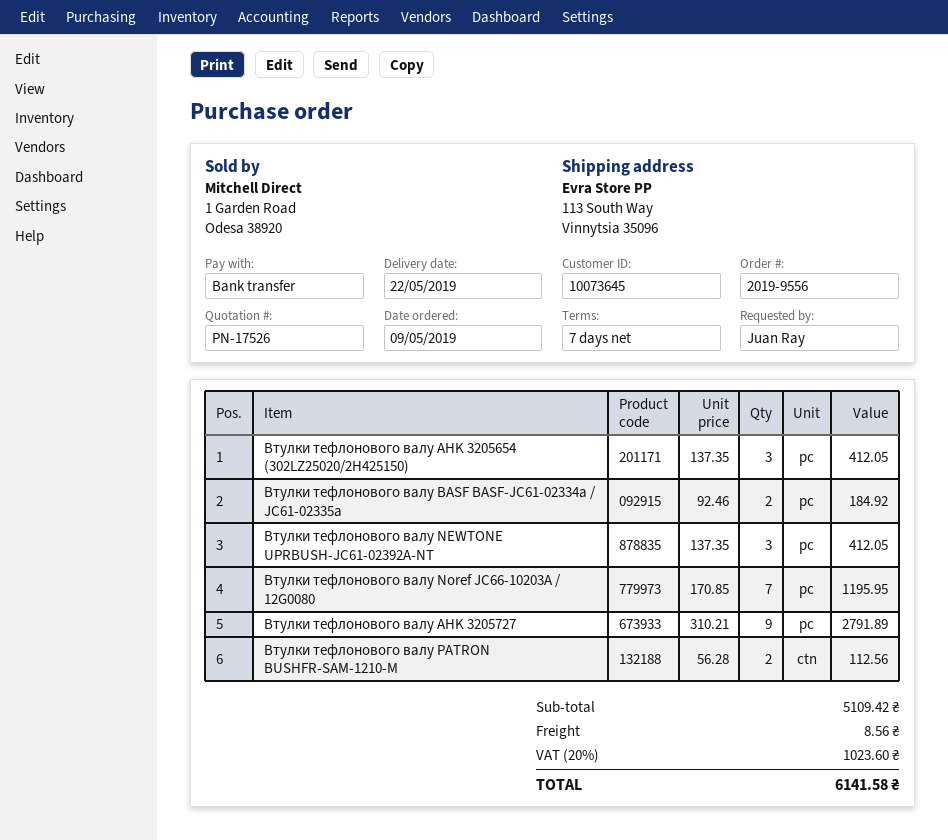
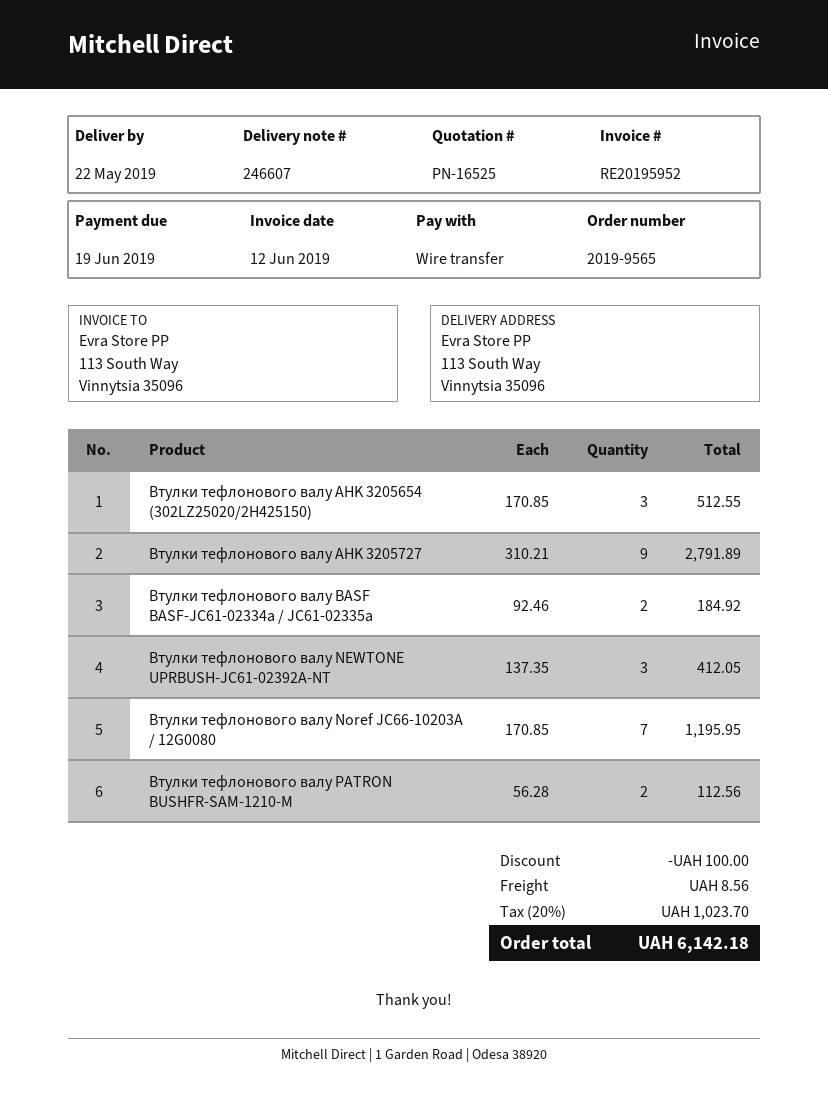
quote number: PN-17526 -> PN-16525
order number: 2019-9556 -> 2019-9565
Втулки тефлонового валу AHK 3205654 (302LZ25020/2H425150): 3 x 137.35 = 412.05 -> 3 x 170.85 = 512.55
discount: none -> 100.00
tax: 20% = 1023.60 -> 20% = 1023.70
total: 6141.58 -> 6142.18

